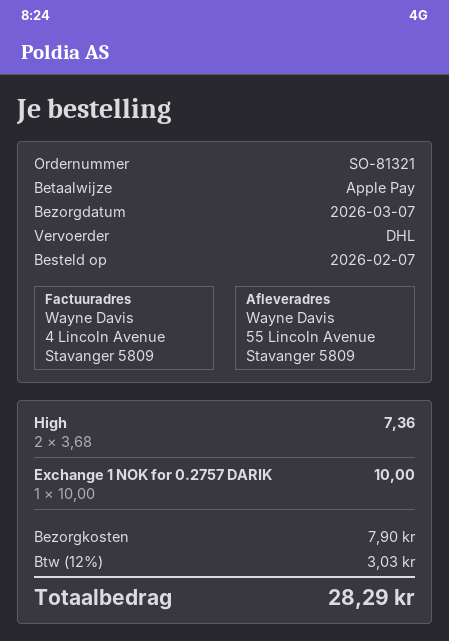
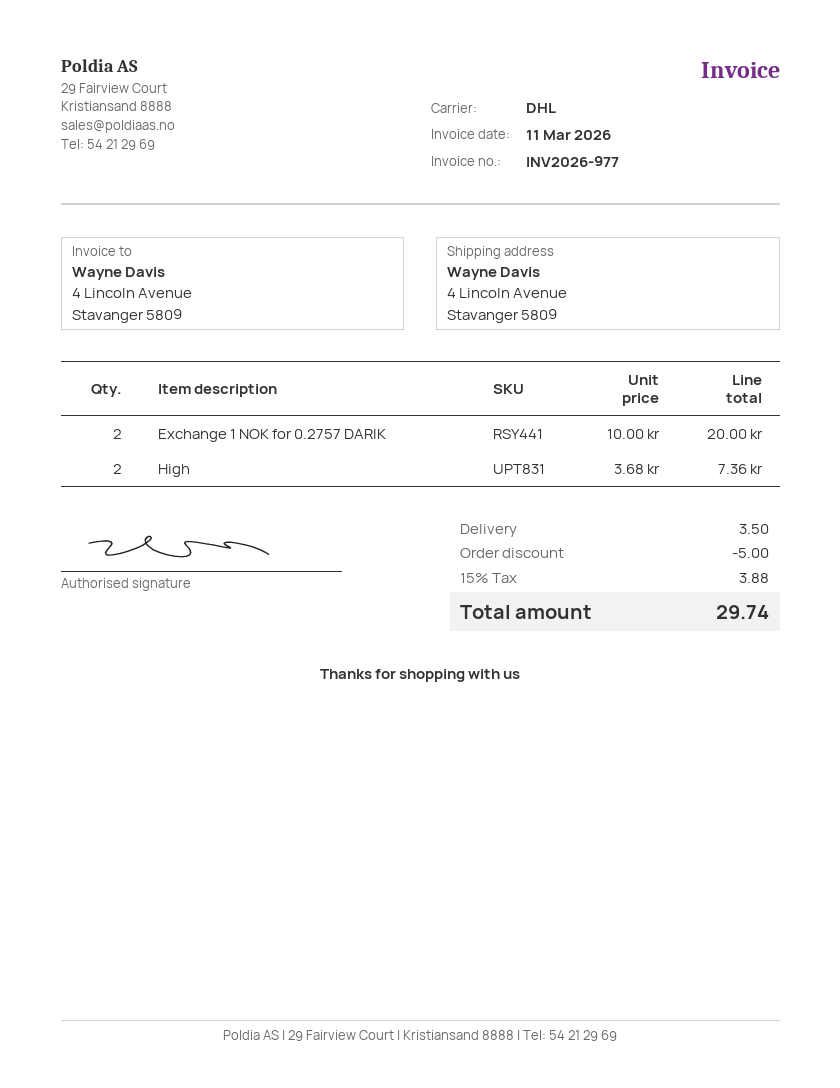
ship to: 55 Lincoln Avenue, Stavanger 5809 -> 4 Lincoln Avenue, Stavanger 5809
Exchange 1 NOK for 0.2757 DARIK: 1 x 10.00 = 10.00 -> 2 x 10.00 = 20.00
discount: none -> 5.00
shipping: 7.90 -> 3.50
tax: 12% = 3.03 -> 15% = 3.88
total: 28.29 -> 29.74

